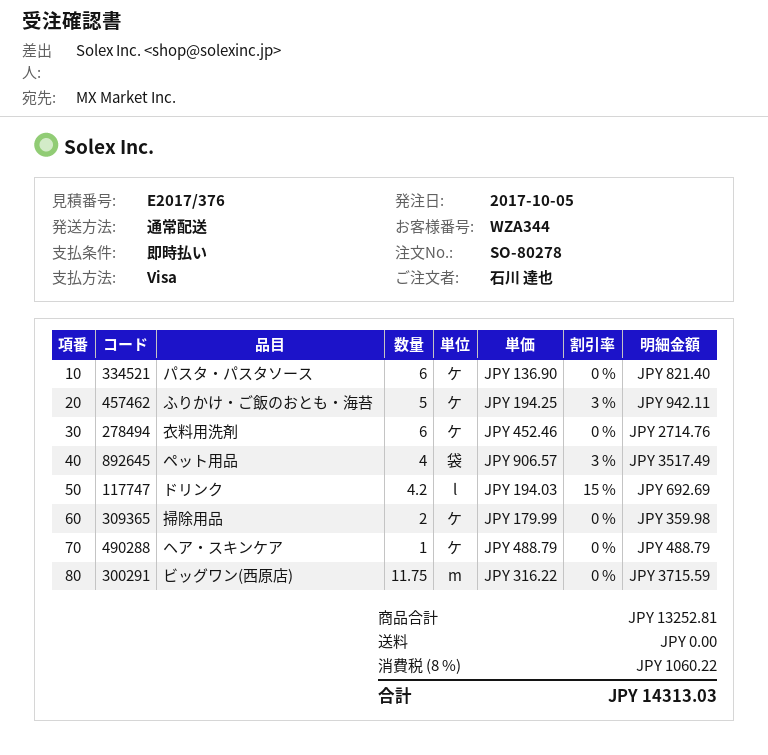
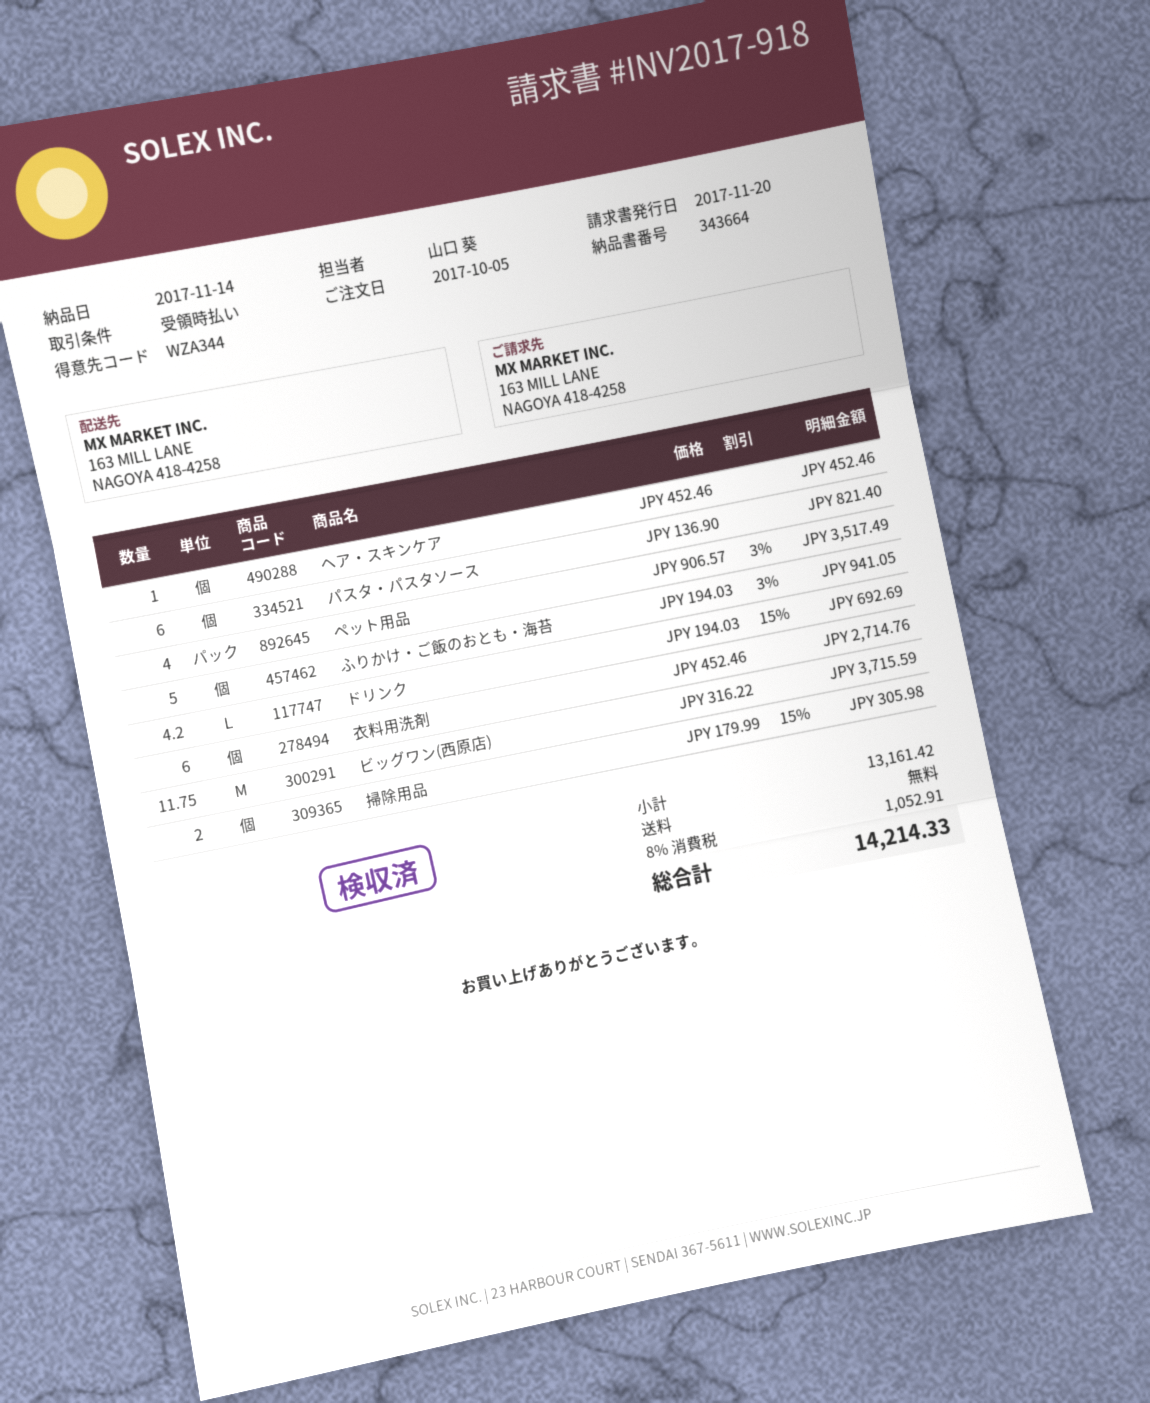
ふりかけ・ご飯のおとも・海苔: 5 x 194.25 - 3% = 942.11 -> 5 x 194.03 - 3% = 941.05
掃除用品: 2 x 179.99 = 359.98 -> 2 x 179.99 - 15% = 305.98
ヘア・スキンケア: 1 x 488.79 = 488.79 -> 1 x 452.46 = 452.46
subtotal: 13252.81 -> 13161.42
tax: 8% = 1060.22 -> 8% = 1052.91
total: 14313.03 -> 14214.33

